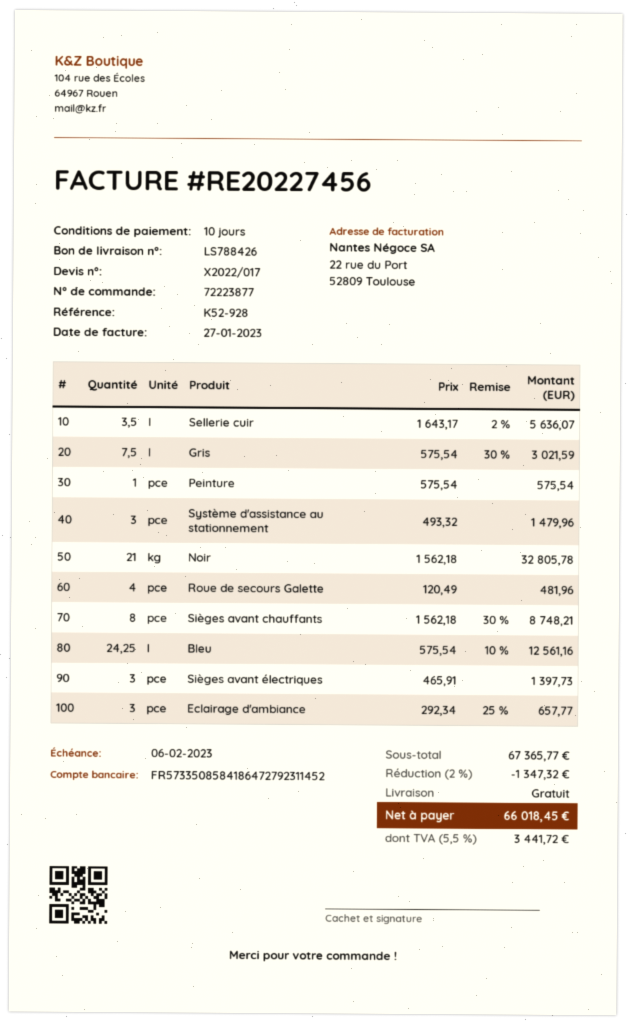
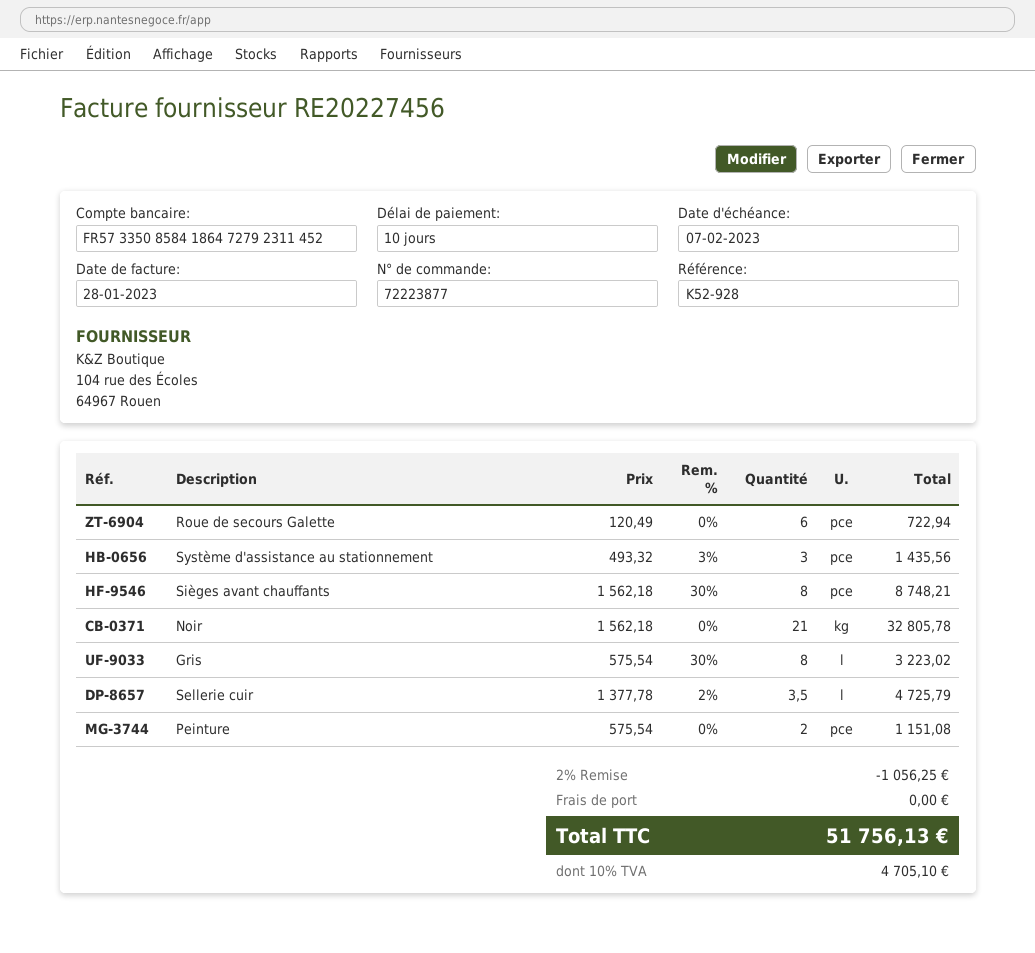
invoice date: 2023-01-27 -> 2023-01-28
due date: 2023-02-06 -> 2023-02-07
Sellerie cuir: 3.5 x 1643.17 - 2% = 5636.07 -> 3.5 x 1377.78 - 2% = 4725.79
Gris: 7.5 x 575.54 - 30% = 3021.59 -> 8 x 575.54 - 30% = 3223.02
Peinture: 1 x 575.54 = 575.54 -> 2 x 575.54 = 1151.08
Système d'assistance au stationnement: 3 x 493.32 = 1479.96 -> 3 x 493.32 - 3% = 1435.56
Roue de secours Galette: 4 x 120.49 = 481.96 -> 6 x 120.49 = 722.94
Bleu: 24.25 x 575.54 - 10% = 12561.16 -> none
Sièges avant électriques: 3 x 465.91 = 1397.73 -> none
Eclairage d'ambiance: 3 x 292.34 - 25% = 657.77 -> none
discount: 2% = 1347.32 -> 2% = 1056.25
tax: 5.5% = 3441.72 -> 10% = 4705.10
total: 66018.45 -> 51756.13

